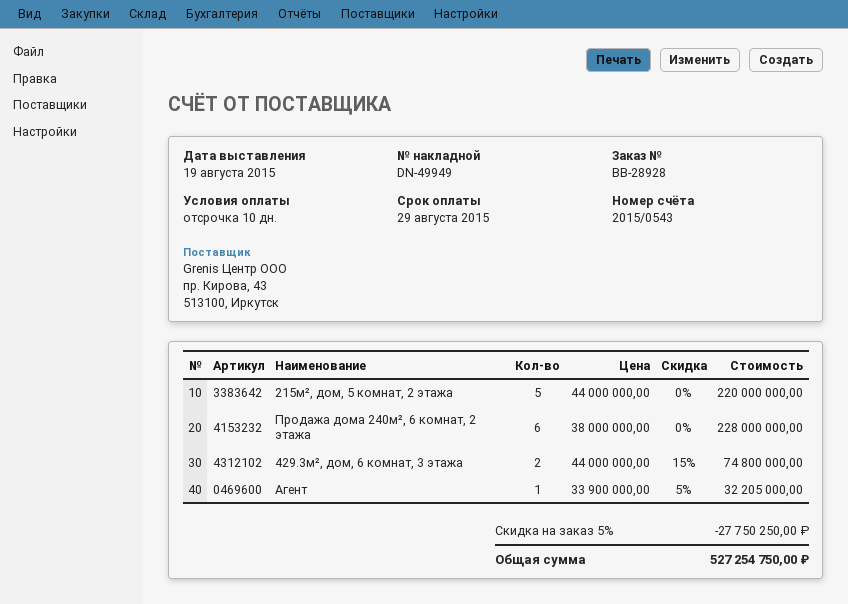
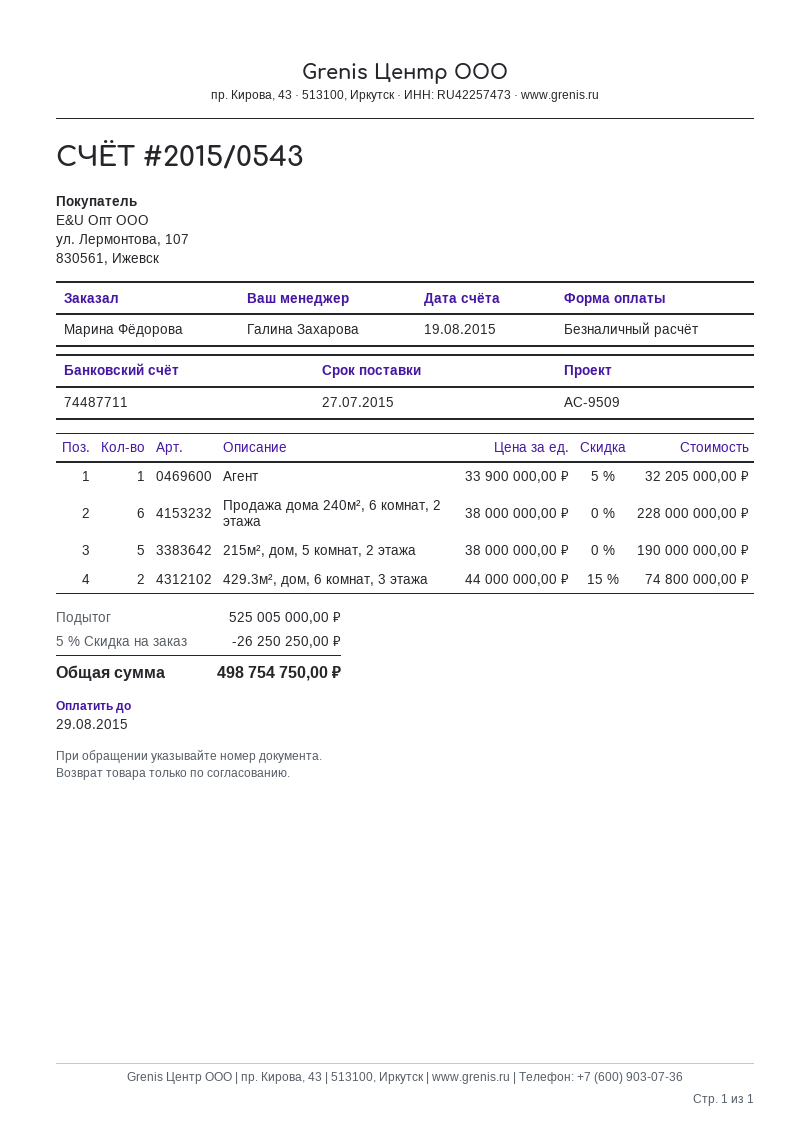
215м², дом, 5 комнат, 2 этажа: 5 x 44000000.00 = 220000000.00 -> 5 x 38000000.00 = 190000000.00
discount: 5% = 27750250.00 -> 5% = 26250250.00
total: 527254750.00 -> 498754750.00

